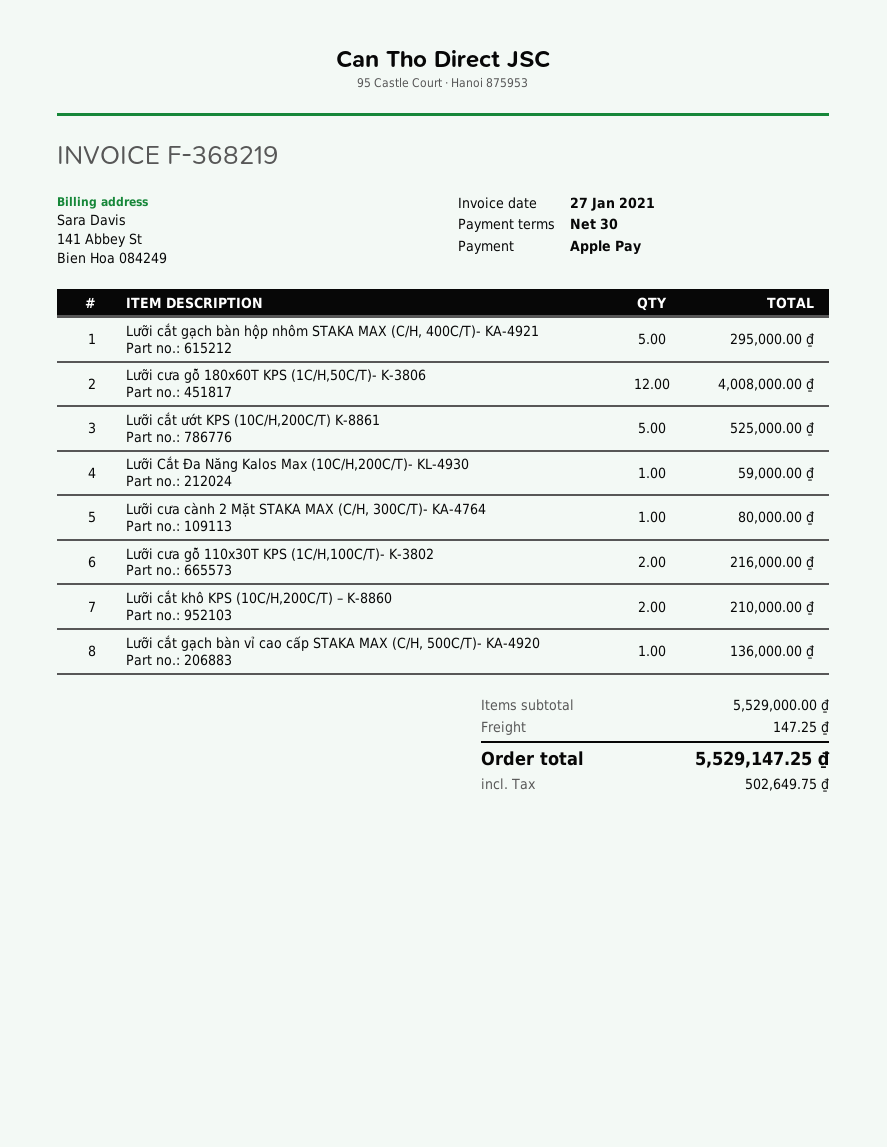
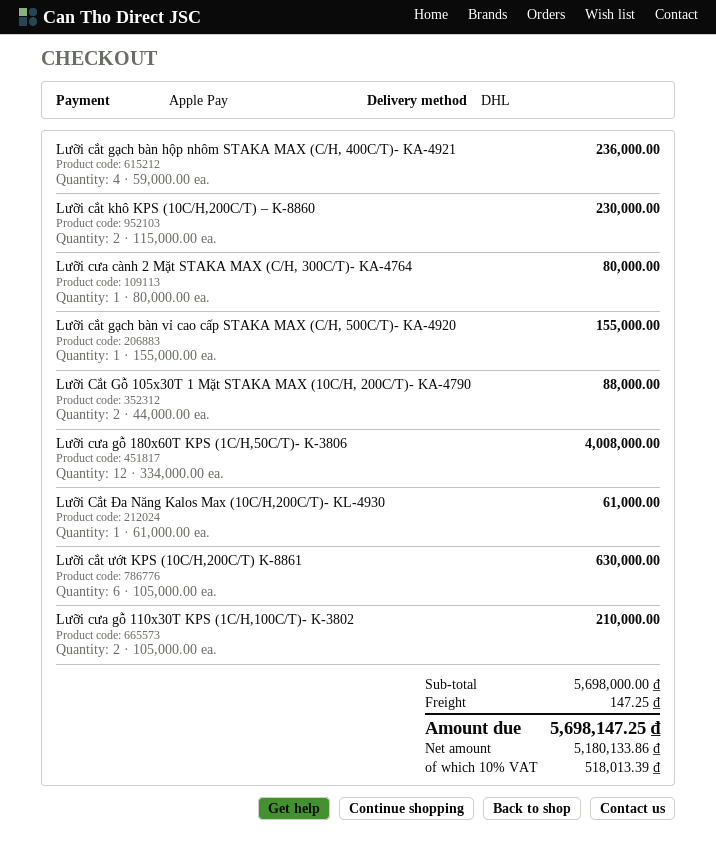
Lưỡi cắt gạch bàn hộp nhôm STAKA MAX (C/H, 400C/T)- KA-4921: 5 for 295000.00 -> 4 for 236000.00
Lưỡi cắt ướt KPS (10C/H,200C/T) K-8861: 5 for 525000.00 -> 6 for 630000.00
Lưỡi Cắt Đa Năng Kalos Max (10C/H,200C/T)- KL-4930: 1 for 59000.00 -> 1 for 61000.00
Lưỡi cưa gỗ 110x30T KPS (1C/H,100C/T)- K-3802: 2 for 216000.00 -> 2 for 210000.00
Lưỡi cắt khô KPS (10C/H,200C/T) – K-8860: 2 for 210000.00 -> 2 for 230000.00
Lưỡi cắt gạch bàn vỉ cao cấp STAKA MAX (C/H, 500C/T)- KA-4920: 1 for 136000.00 -> 1 for 155000.00
Lưỡi Cắt Gỗ 105x30T 1 Mặt STAKA MAX (10C/H, 200C/T)- KA-4790: none -> 2 for 88000.00
subtotal: 5529000.00 -> 5698000.00
tax: 502649.75 -> 518013.39
total: 5529147.25 -> 5698147.25

